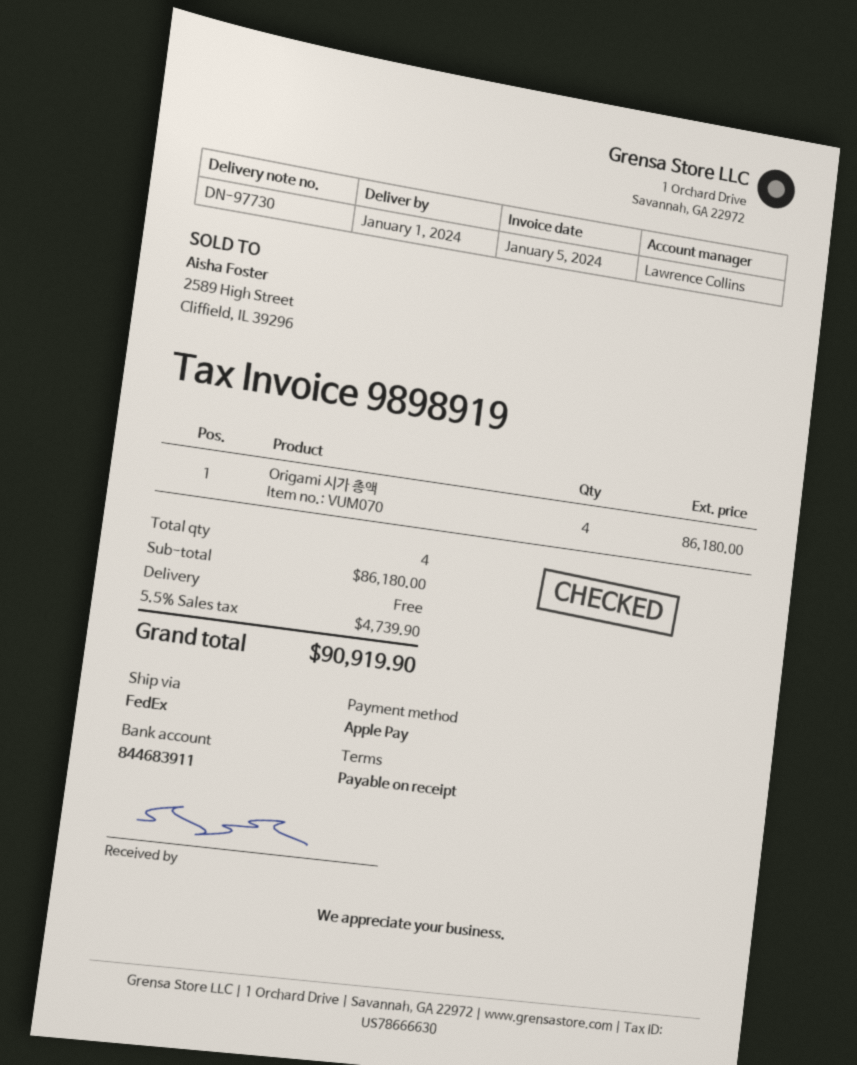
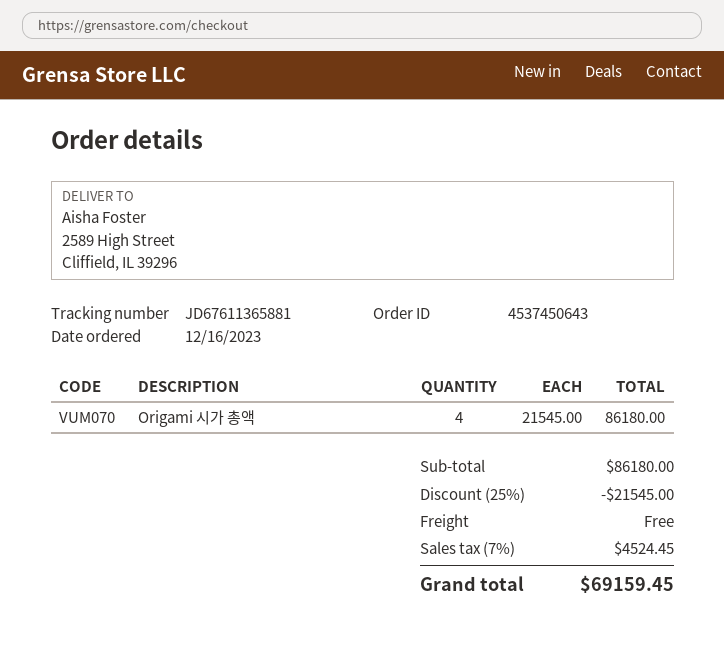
discount: none -> 25% = 21545.00
tax: 5.5% = 4739.90 -> 7% = 4524.45
total: 90919.90 -> 69159.45

